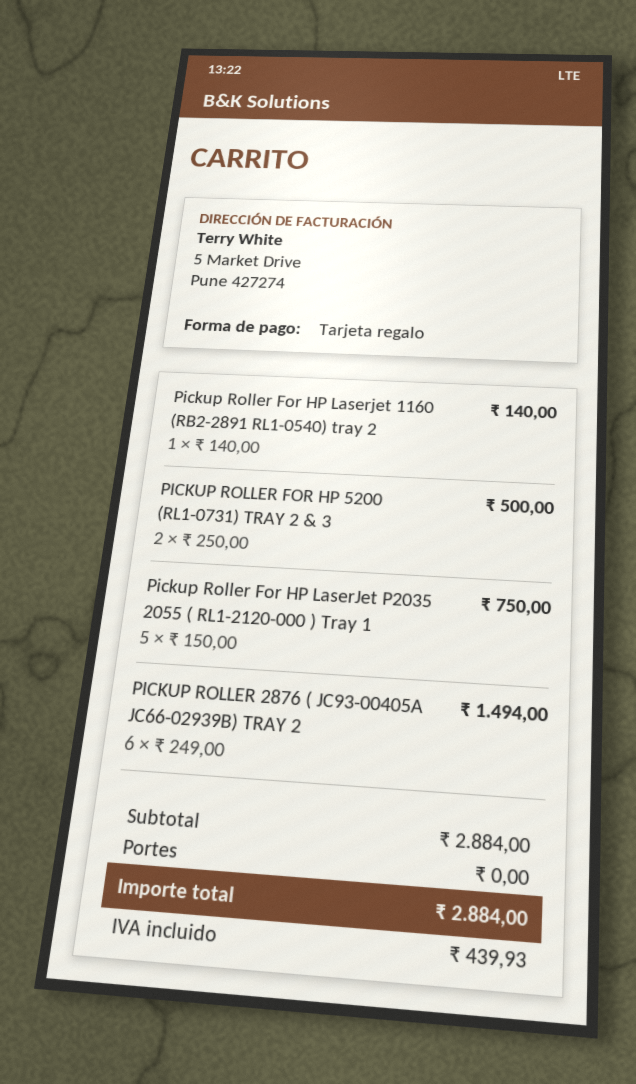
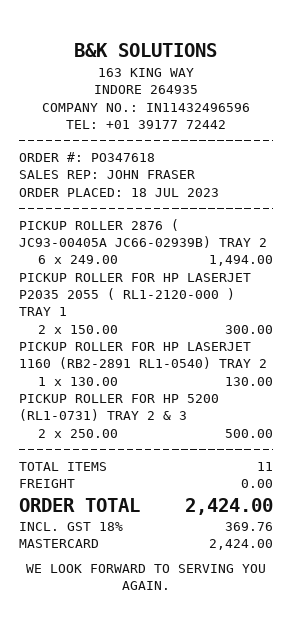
payment method: gift card -> Mastercard
Pickup Roller For HP Laserjet 1160 (RB2-2891 RL1-0540) tray 2: 1 x 140.00 = 140.00 -> 1 x 130.00 = 130.00
Pickup Roller For HP LaserJet P2035 2055 ( RL1-2120-000 ) Tray 1: 5 x 150.00 = 750.00 -> 2 x 150.00 = 300.00
tax: 439.93 -> 369.76
total: 2884.00 -> 2424.00

